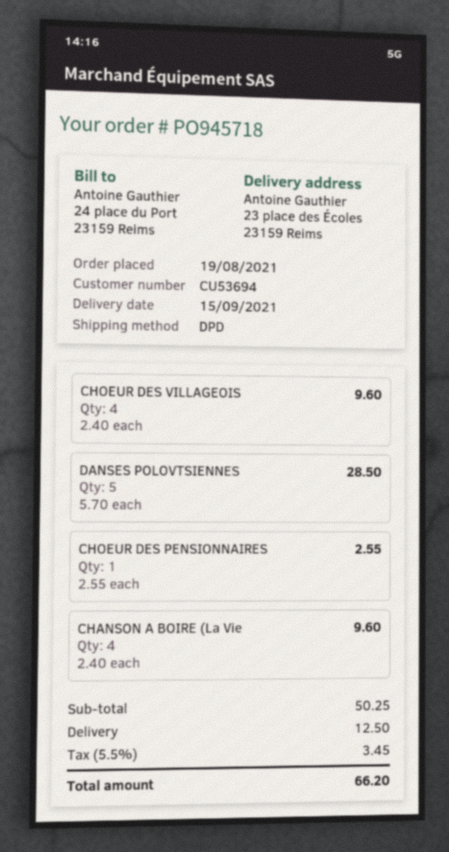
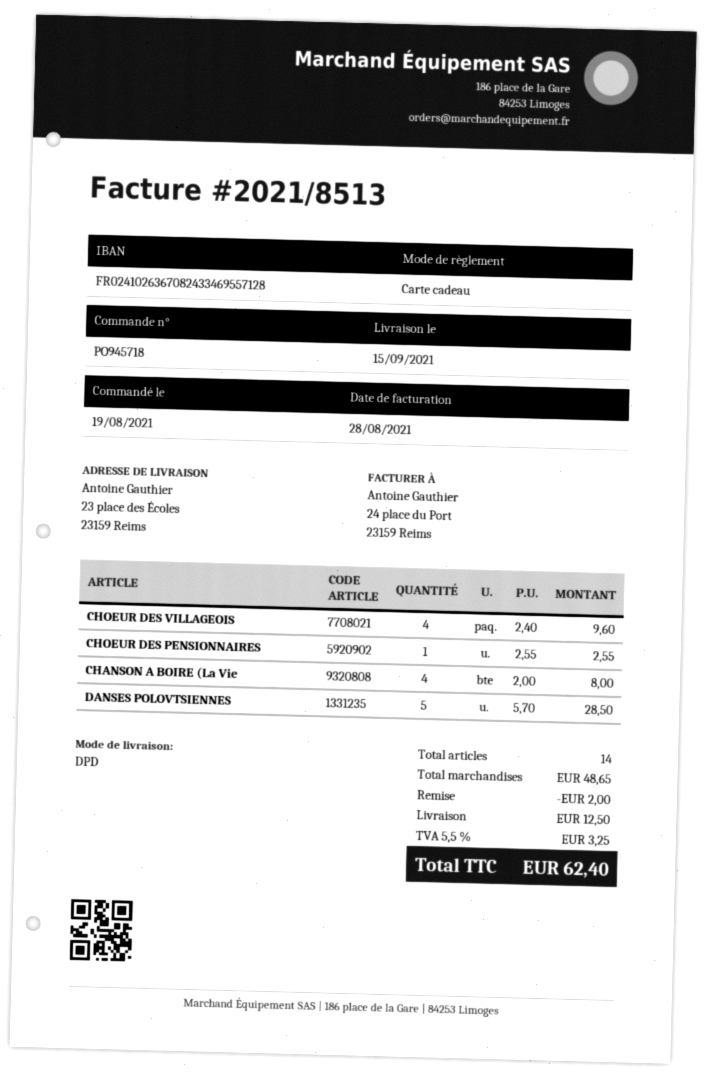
CHANSON A BOIRE (La Vie: 4 x 2.40 = 9.60 -> 4 x 2.00 = 8.00
subtotal: 50.25 -> 48.65
discount: none -> 2.00
tax: 5.5% = 3.45 -> 5.5% = 3.25
total: 66.20 -> 62.40

